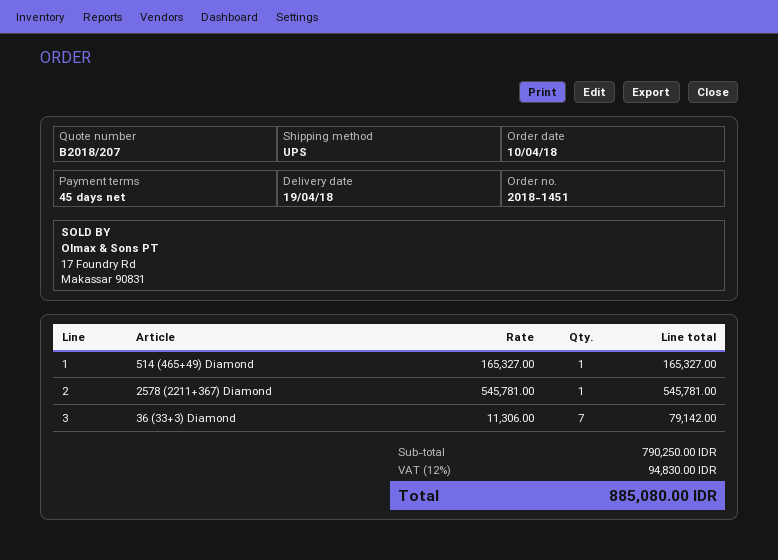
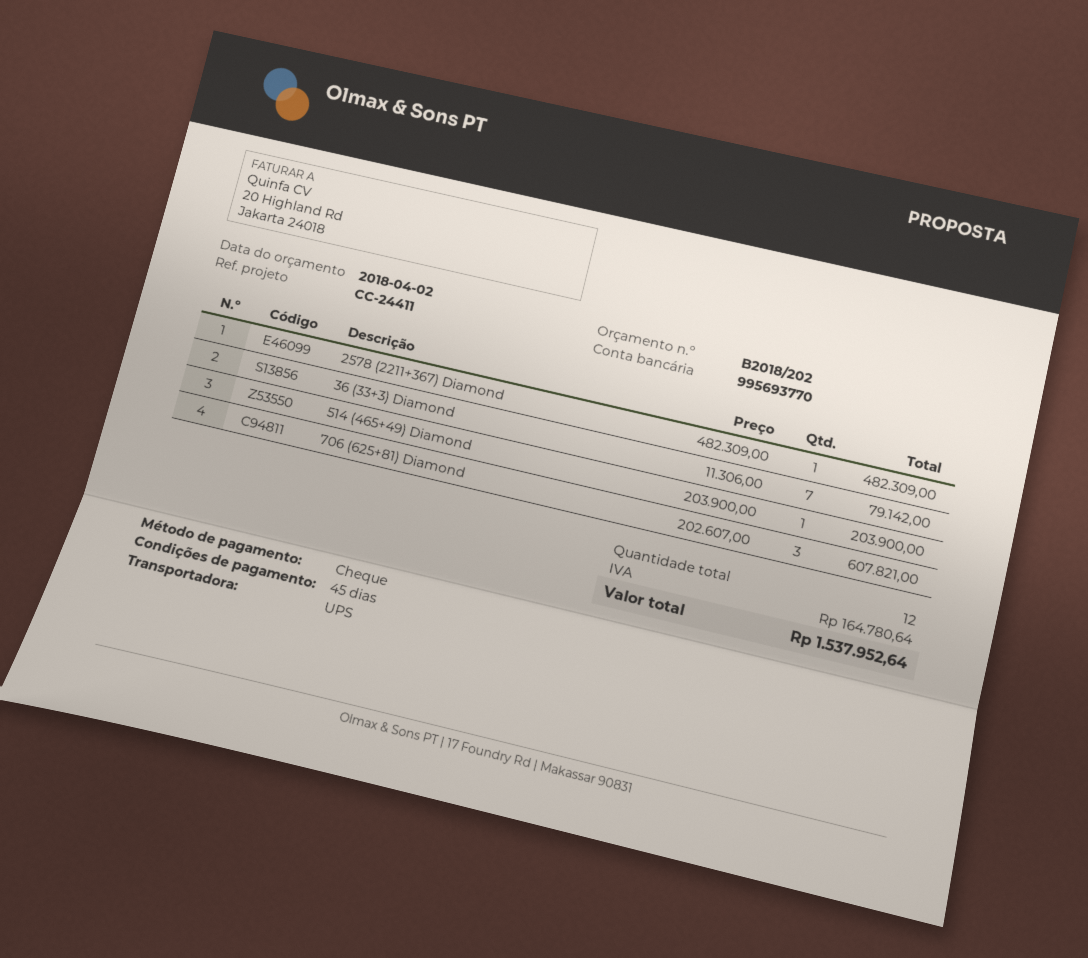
quote number: B2018/207 -> B2018/202
514 (465+49) Diamond: 1 x 165327.00 = 165327.00 -> 1 x 203900.00 = 203900.00
2578 (2211+367) Diamond: 1 x 545781.00 = 545781.00 -> 1 x 482309.00 = 482309.00
706 (625+81) Diamond: none -> 3 x 202607.00 = 607821.00
tax: 94830.00 -> 164780.64
total: 885080.00 -> 1537952.64

